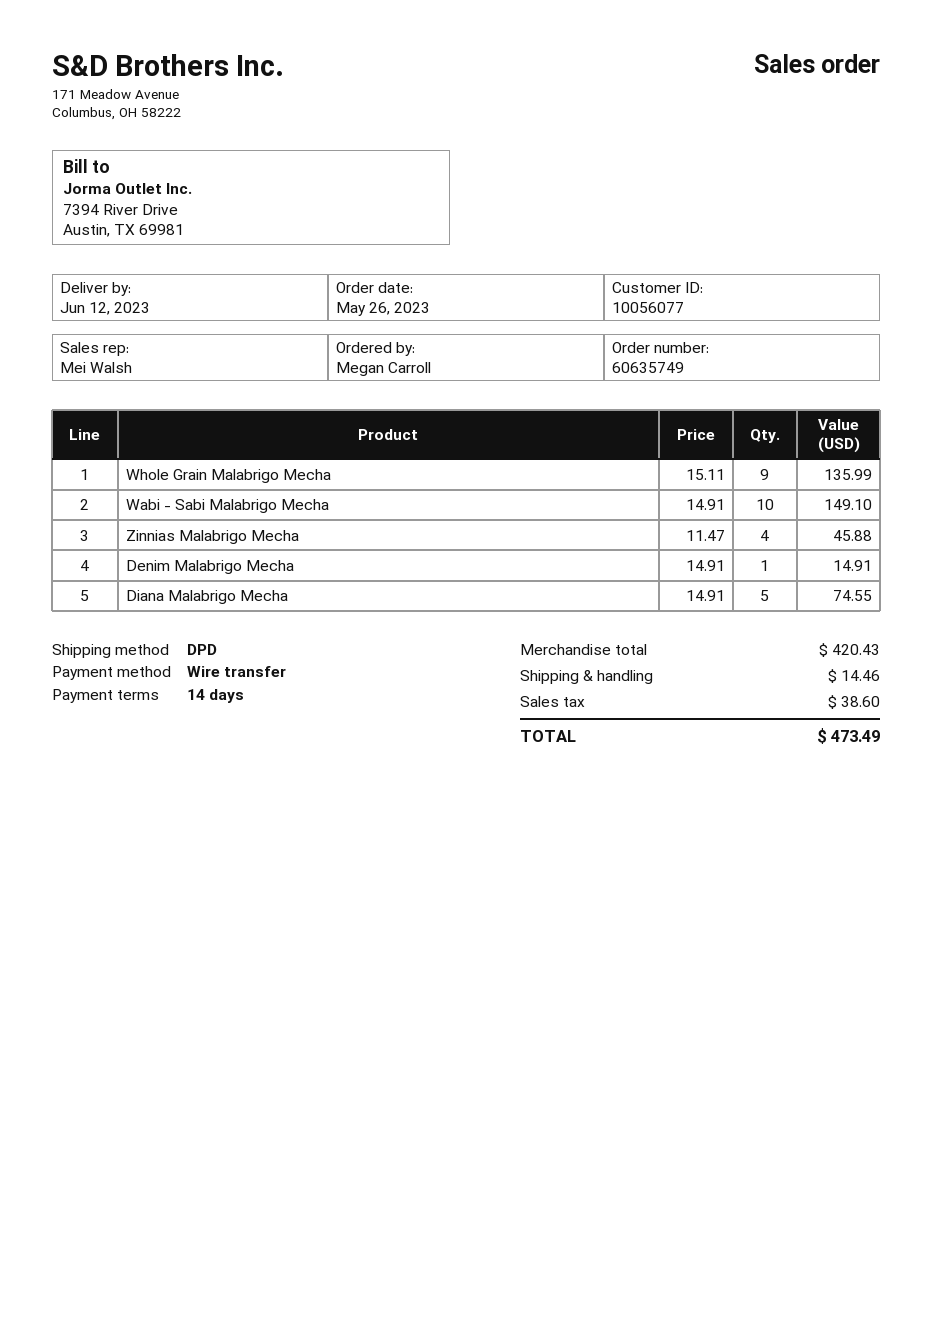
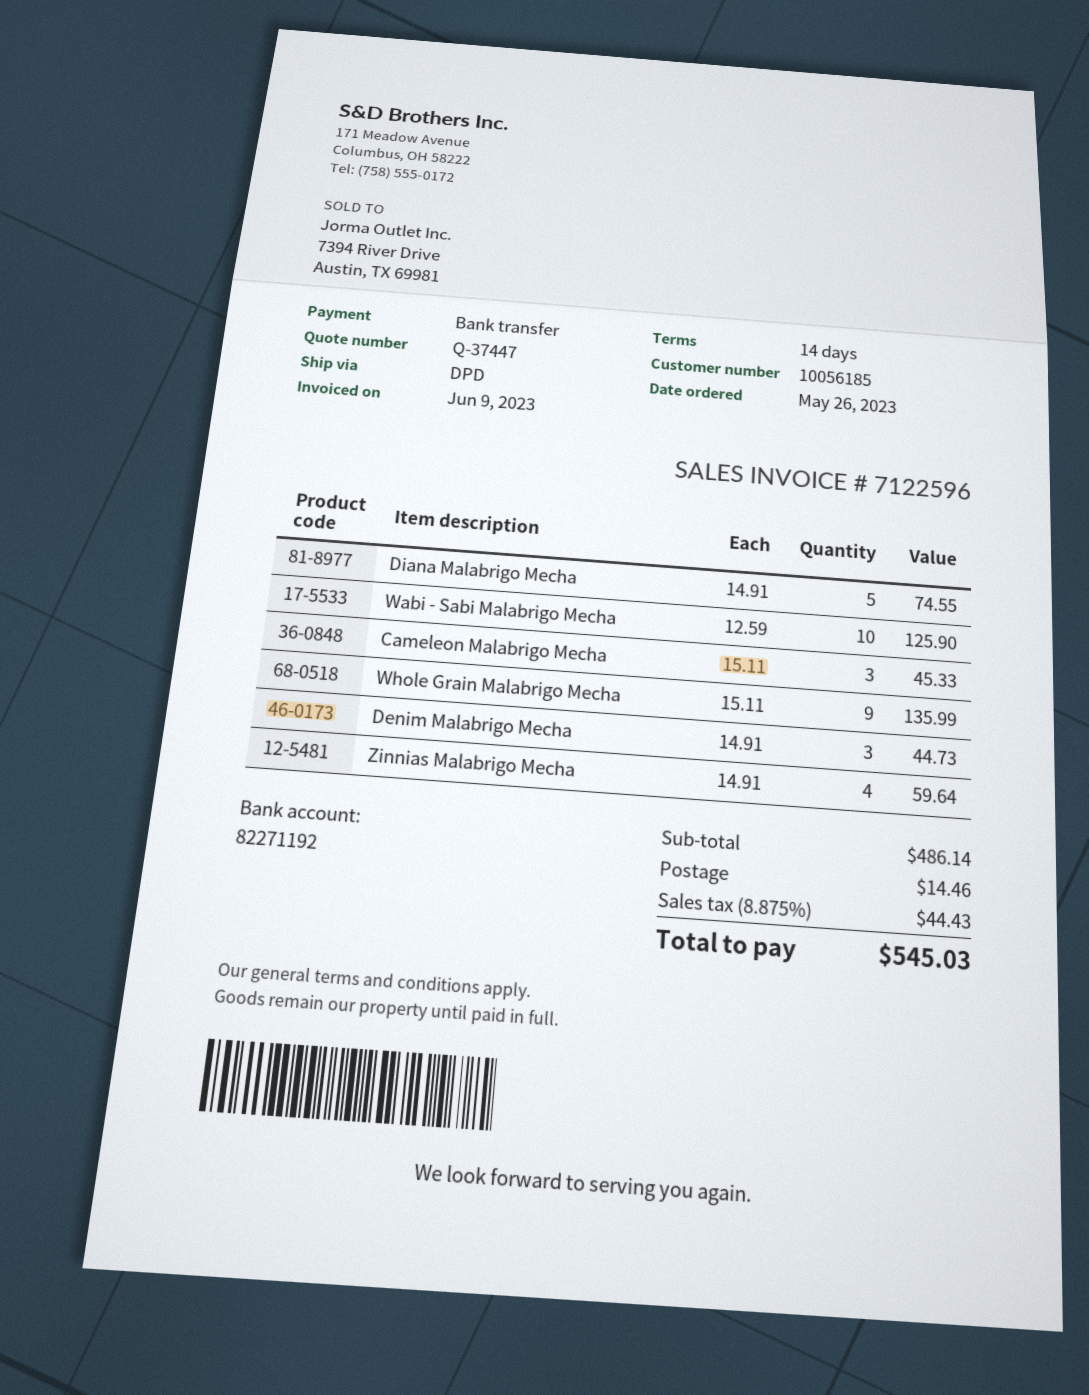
customer number: 10056077 -> 10056185
Wabi - Sabi Malabrigo Mecha: 10 x 14.91 = 149.10 -> 10 x 12.59 = 125.90
Zinnias Malabrigo Mecha: 4 x 11.47 = 45.88 -> 4 x 14.91 = 59.64
Denim Malabrigo Mecha: 1 x 14.91 = 14.91 -> 3 x 14.91 = 44.73
Cameleon Malabrigo Mecha: none -> 3 x 15.11 = 45.33
subtotal: 420.43 -> 486.14
tax: 38.60 -> 44.43
total: 473.49 -> 545.03

